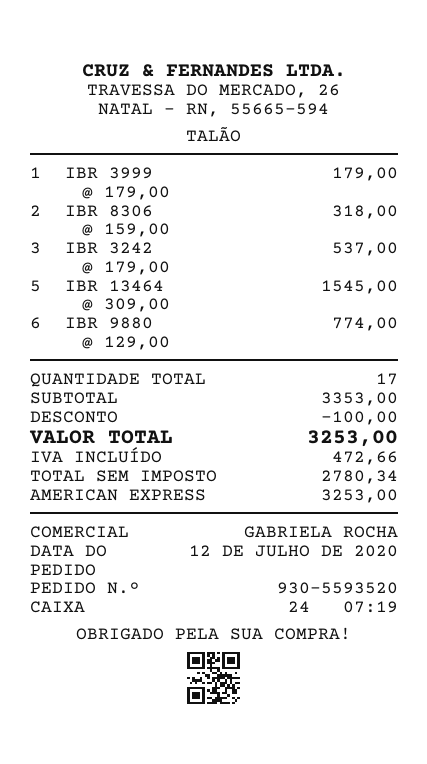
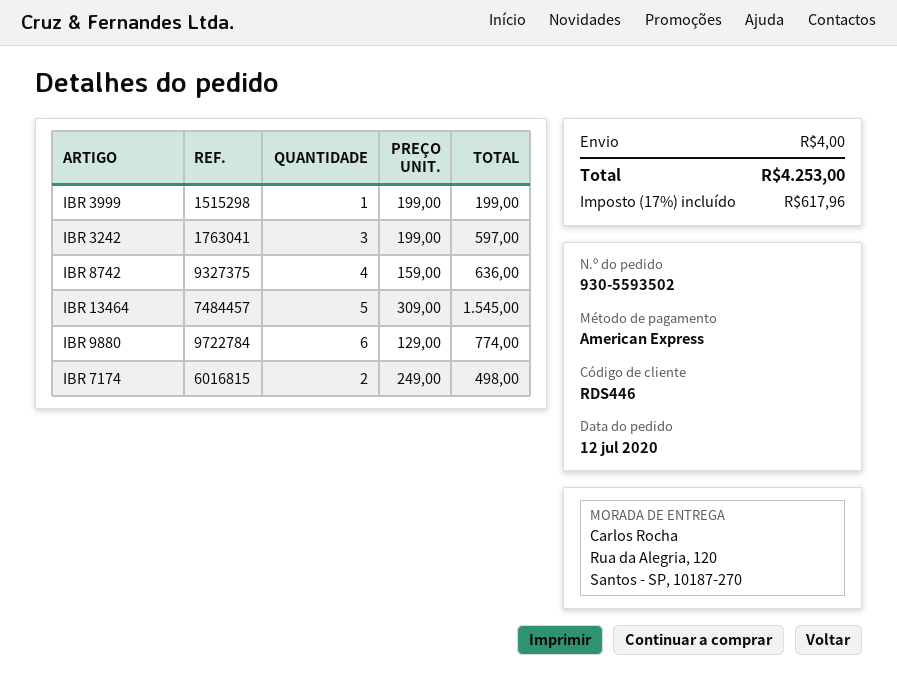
order number: 930-5593520 -> 930-5593502
IBR 3999: 1 x 179.00 = 179.00 -> 1 x 199.00 = 199.00
IBR 8306: 2 x 159.00 = 318.00 -> none
IBR 3242: 3 x 179.00 = 537.00 -> 3 x 199.00 = 597.00
IBR 8742: none -> 4 x 159.00 = 636.00
IBR 7174: none -> 2 x 249.00 = 498.00
discount: 100.00 -> none
shipping: none -> 4.00
tax: 472.66 -> 617.96
total: 3253.00 -> 4253.00

